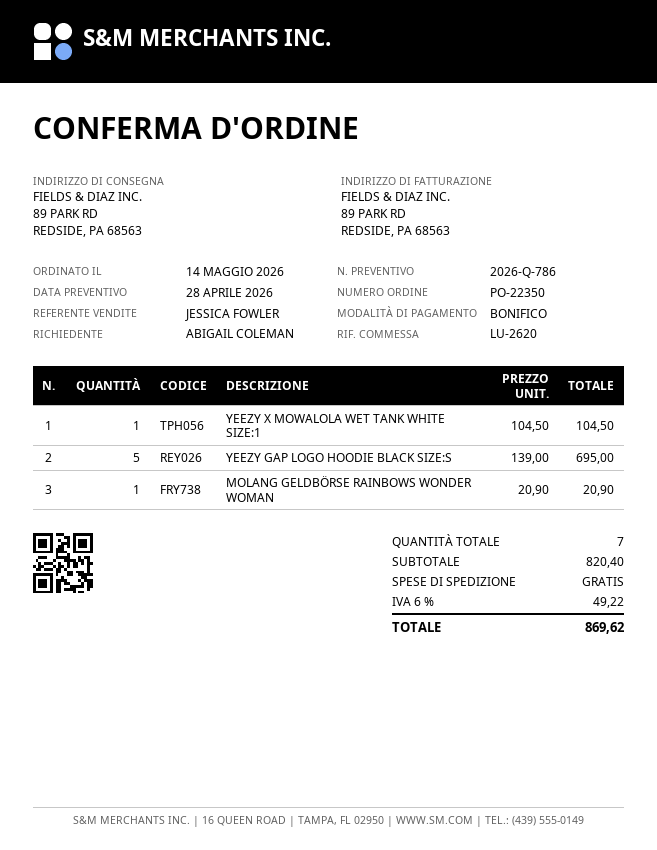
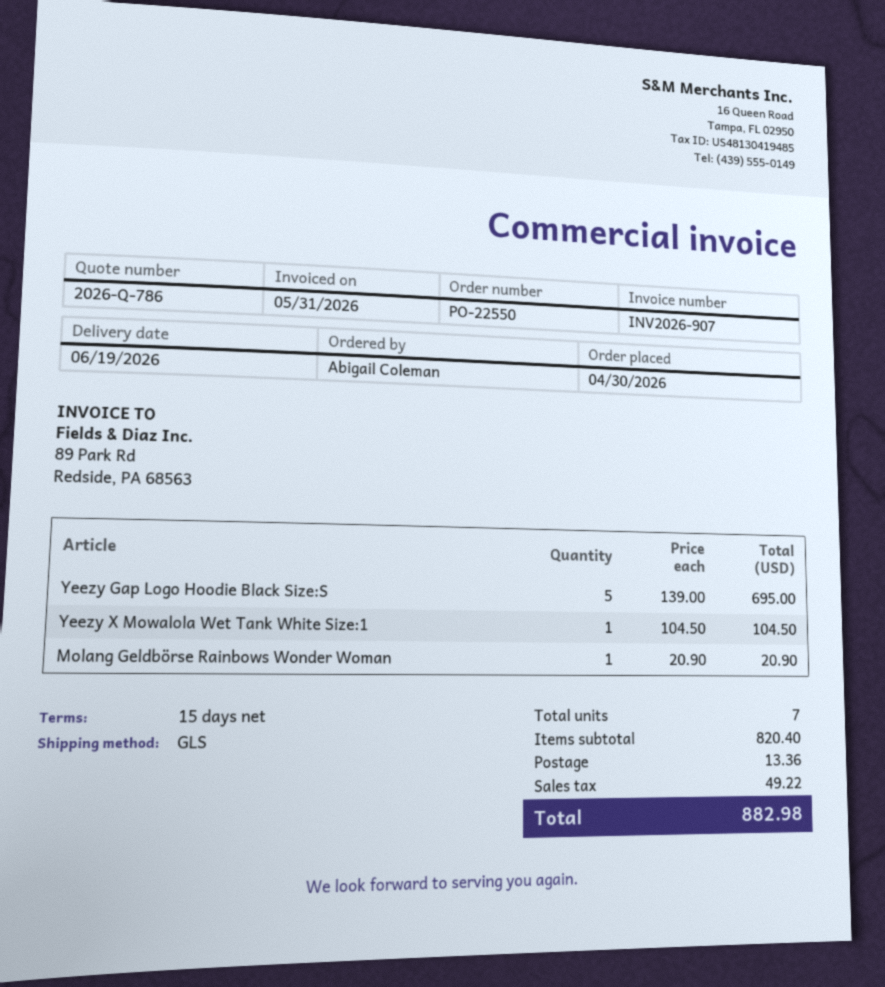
order number: PO-22350 -> PO-22550
order date: 2026-05-14 -> 2026-04-30
shipping: 0.00 -> 13.36
total: 869.62 -> 882.98

